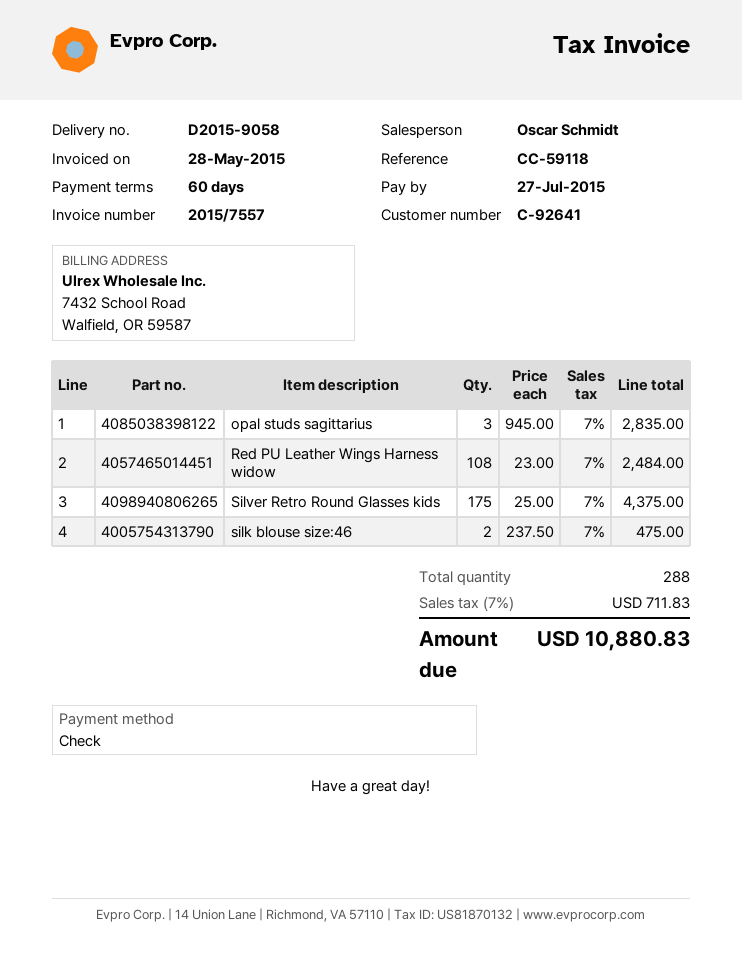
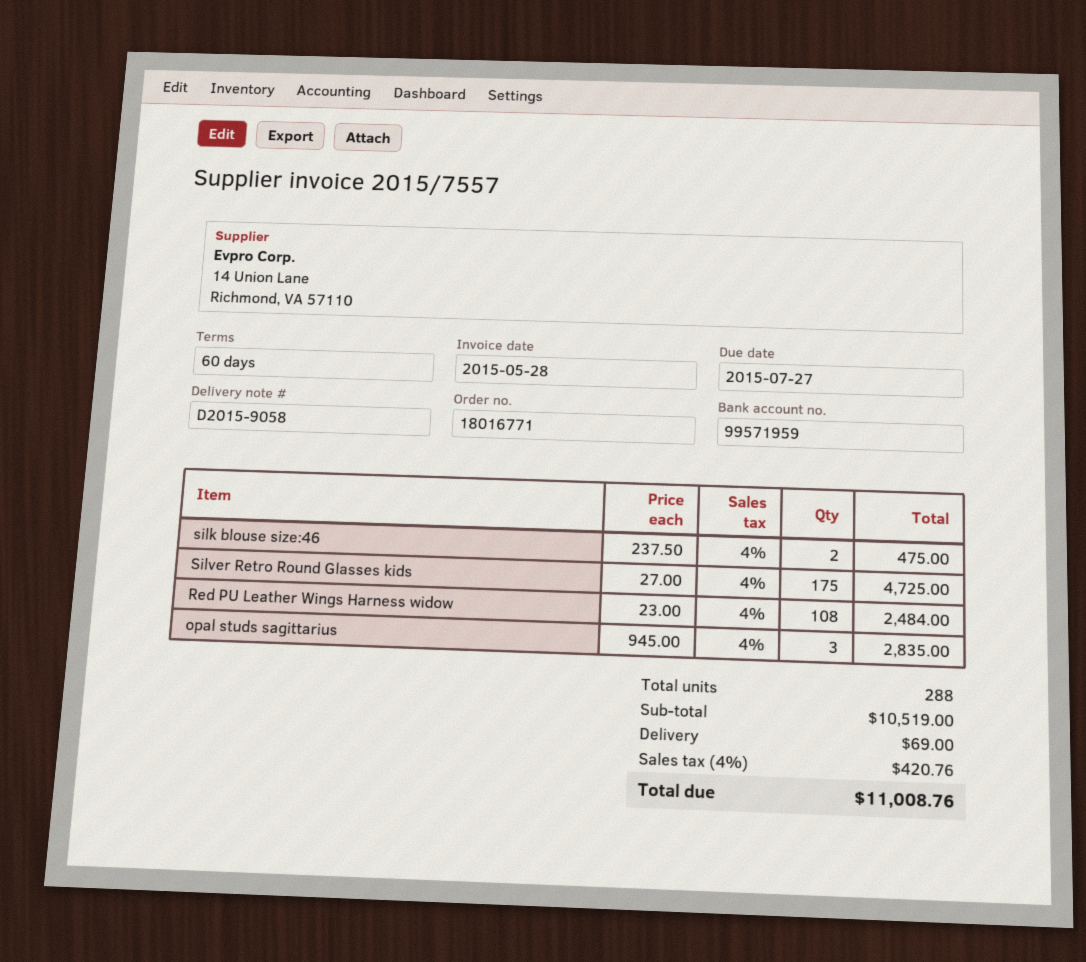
Silver Retro Round Glasses kids: 175 x 25.00 = 4375.00 -> 175 x 27.00 = 4725.00
shipping: none -> 69.00
tax: 7% = 711.83 -> 4% = 420.76
total: 10880.83 -> 11008.76

